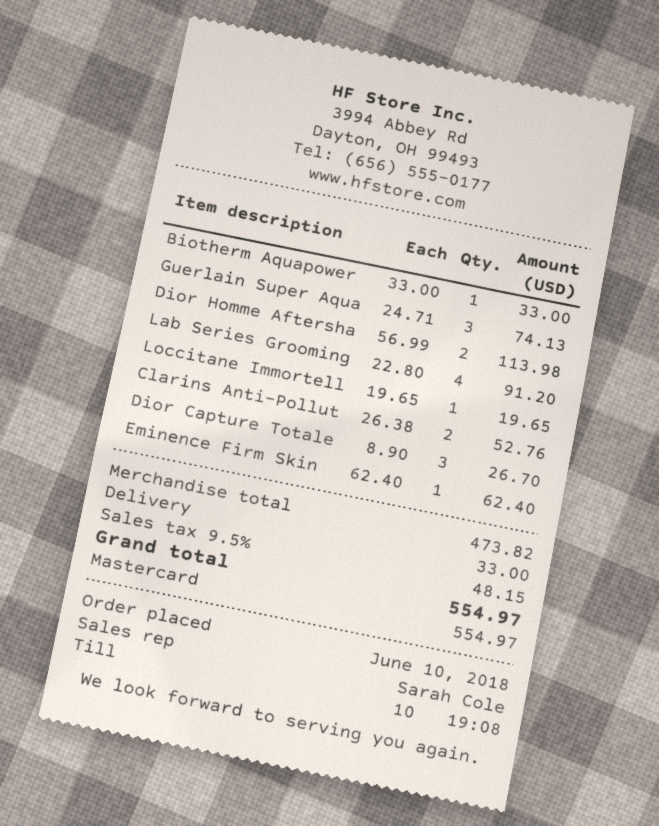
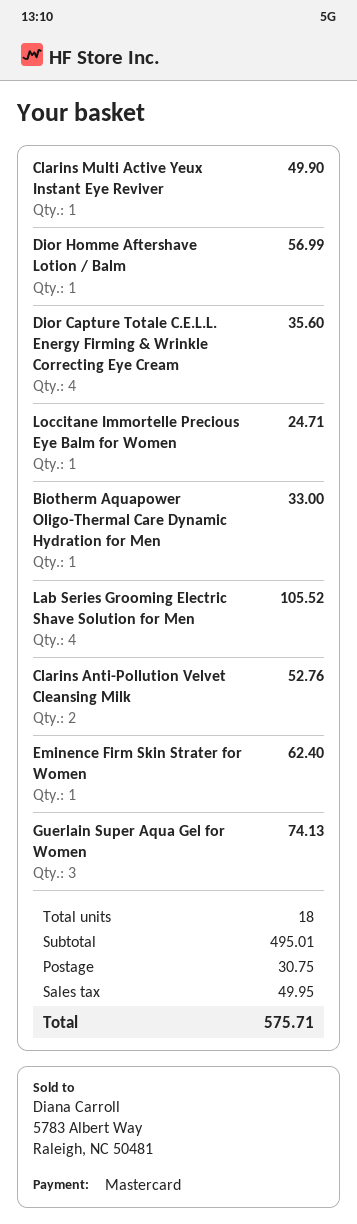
Dior Homme Aftersha: 2 for 113.98 -> 1 for 56.99
Lab Series Grooming: 4 for 91.20 -> 4 for 105.52
Loccitane Immortell: 1 for 19.65 -> 1 for 24.71
Dior Capture Totale: 3 for 26.70 -> 4 for 35.60
Clarins Multi Active Yeux Instant Eye Reviver: none -> 1 for 49.90
subtotal: 473.82 -> 495.01
shipping: 33.00 -> 30.75
tax: 48.15 -> 49.95
total: 554.97 -> 575.71

